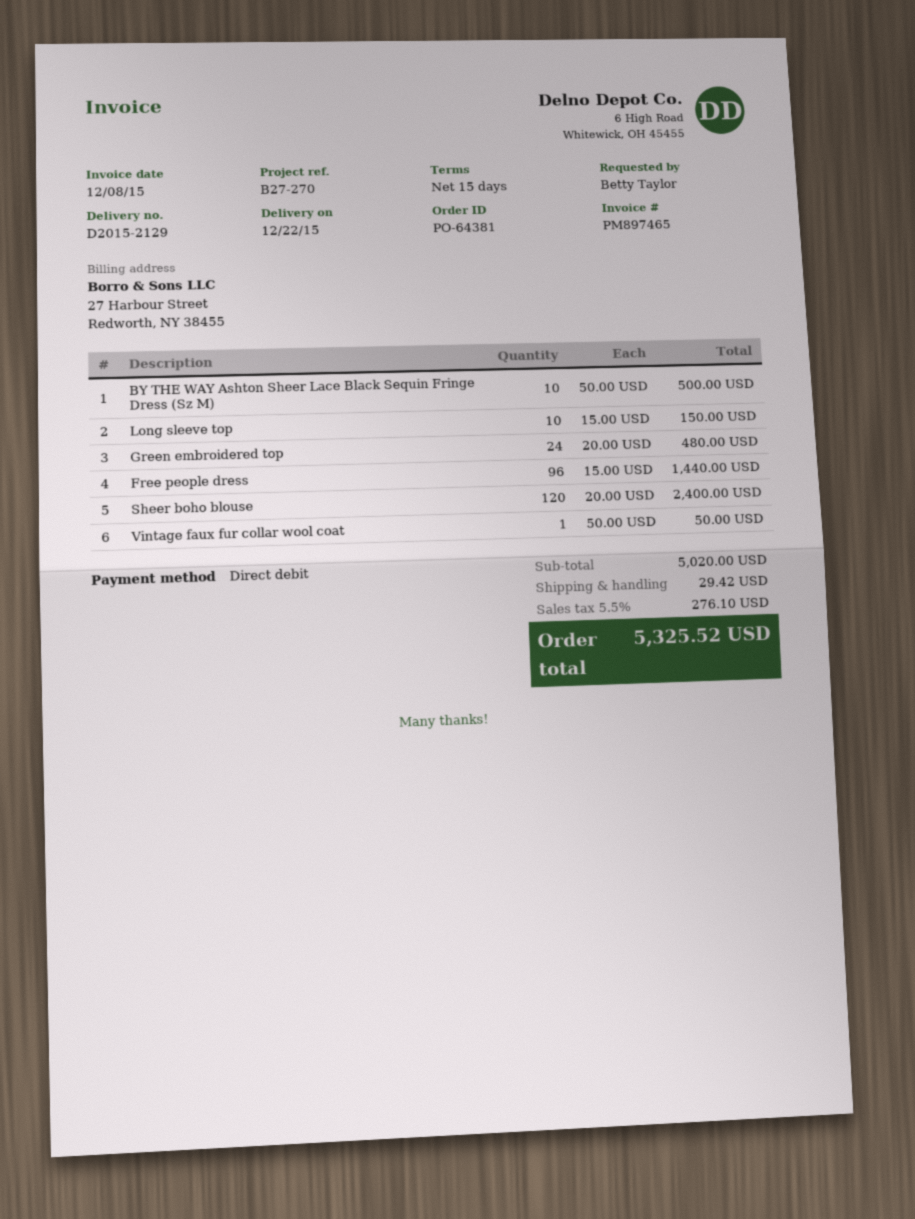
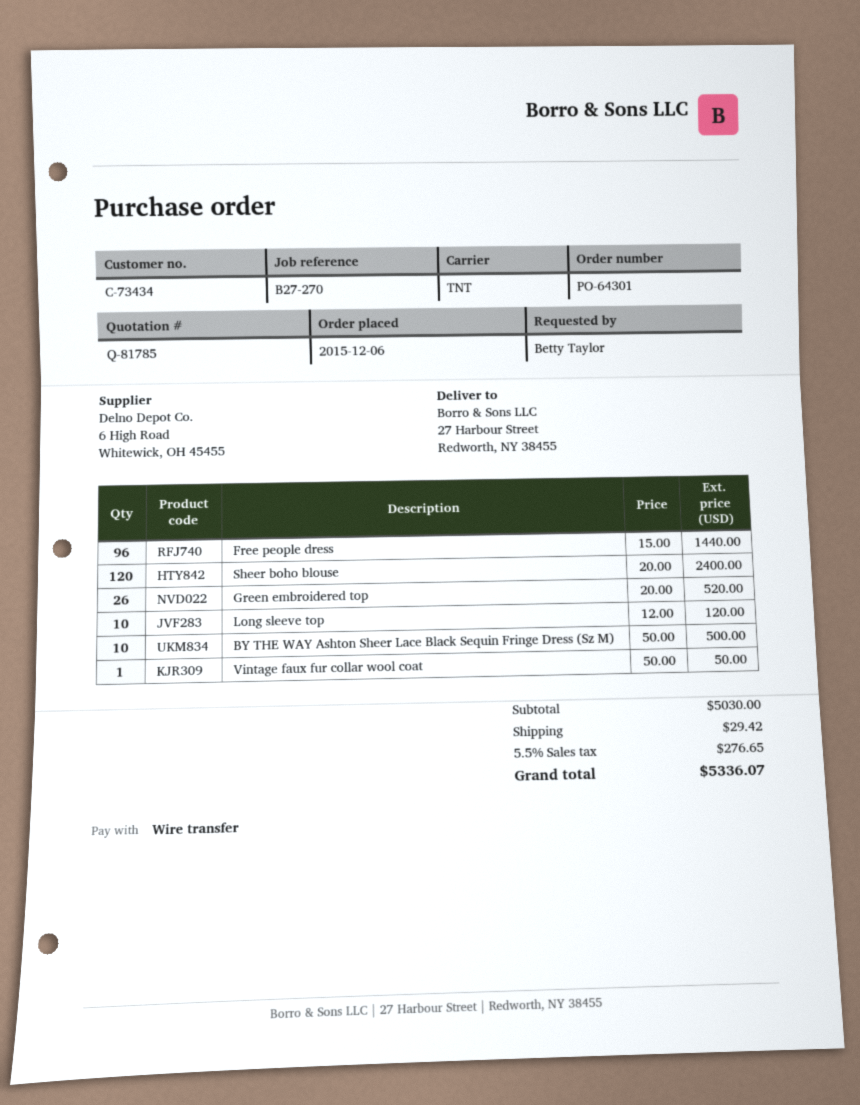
order number: PO-64381 -> PO-64301
payment method: direct debit -> bank transfer
Long sleeve top: 10 x 15.00 = 150.00 -> 10 x 12.00 = 120.00
Green embroidered top: 24 x 20.00 = 480.00 -> 26 x 20.00 = 520.00
subtotal: 5020.00 -> 5030.00
tax: 5.5% = 276.10 -> 5.5% = 276.65
total: 5325.52 -> 5336.07

